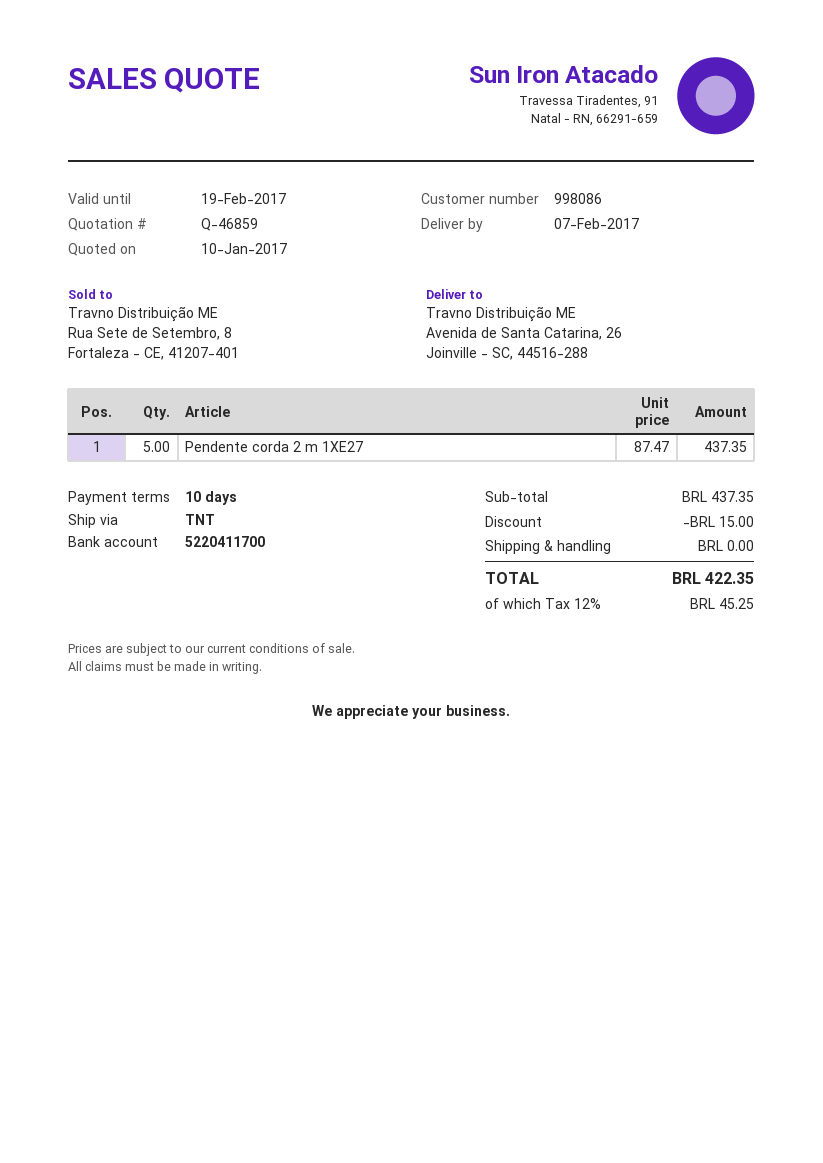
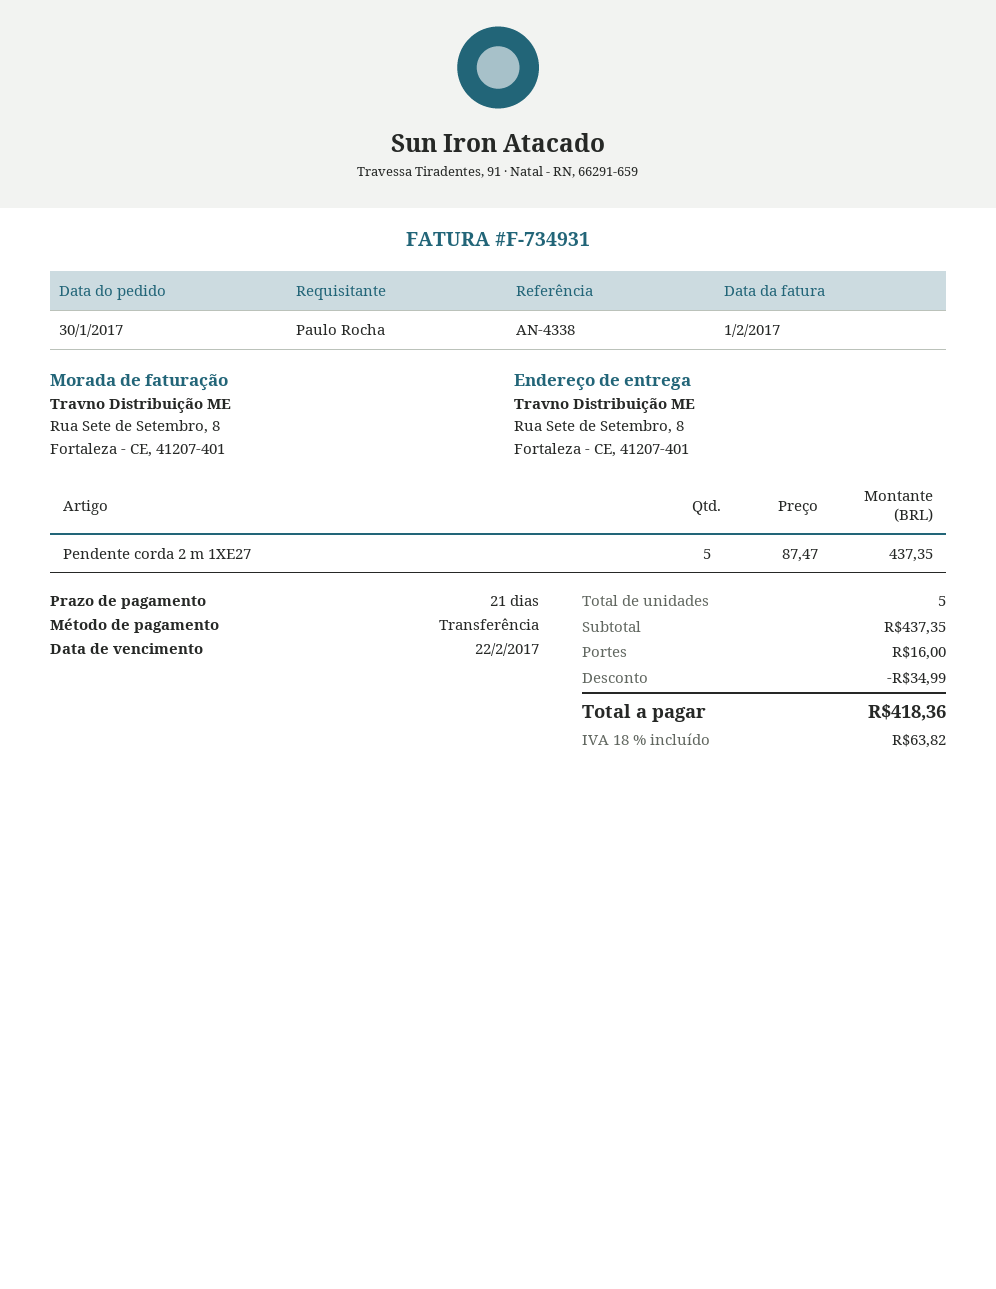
payment terms: 10 days -> 21 days
ship to: Avenida de Santa Catarina, 26, Joinville - SC, 44516-288 -> Rua Sete de Setembro, 8, Fortaleza - CE, 41207-401
discount: 15.00 -> 34.99
shipping: 0.00 -> 16.00
tax: 12% = 45.25 -> 18% = 63.82
total: 422.35 -> 418.36

